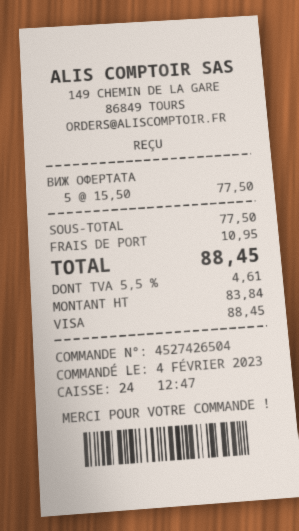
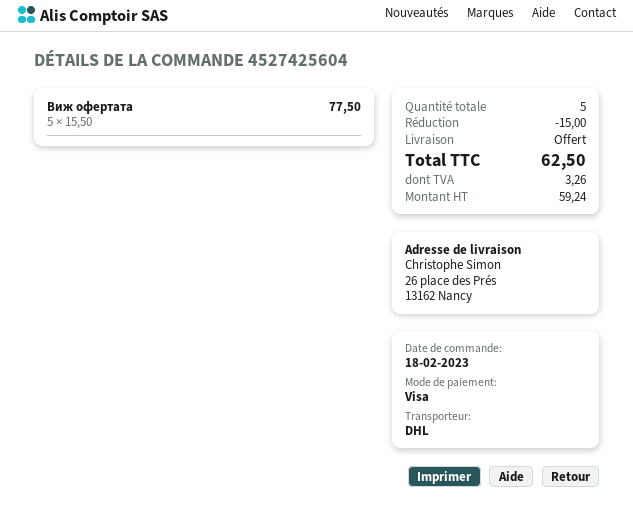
order number: 4527426504 -> 4527425604
order date: 2023-02-04 -> 2023-02-18
discount: none -> 15.00
shipping: 10.95 -> 0.00
net: 83.84 -> 59.24
tax: 4.61 -> 3.26
total: 88.45 -> 62.50

